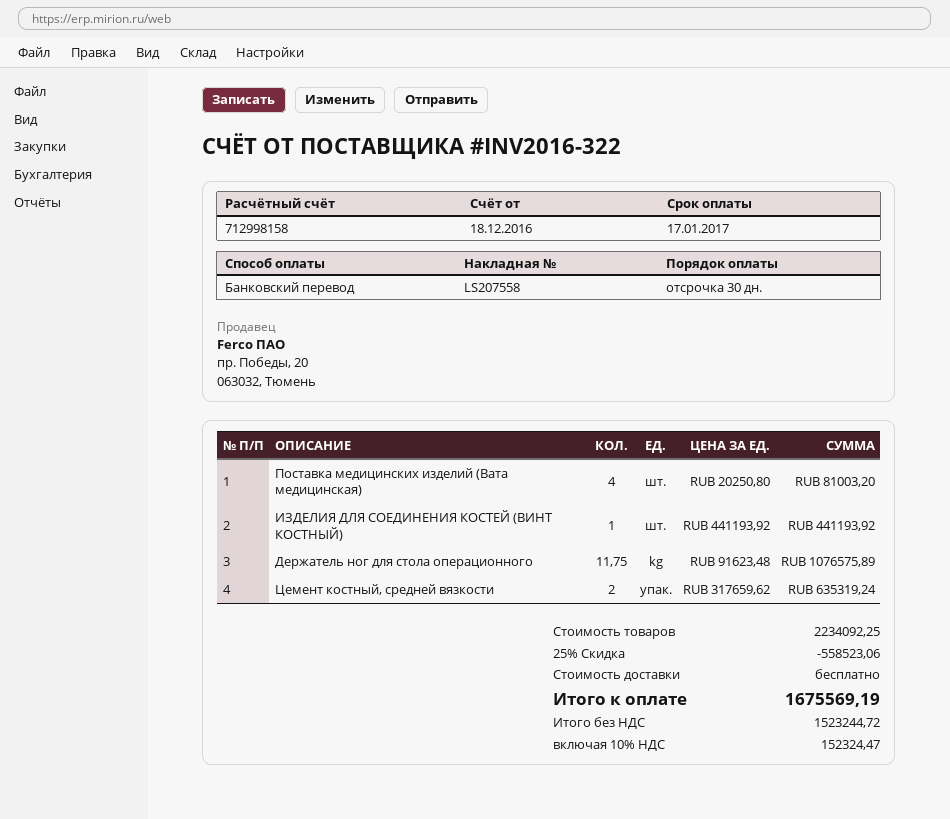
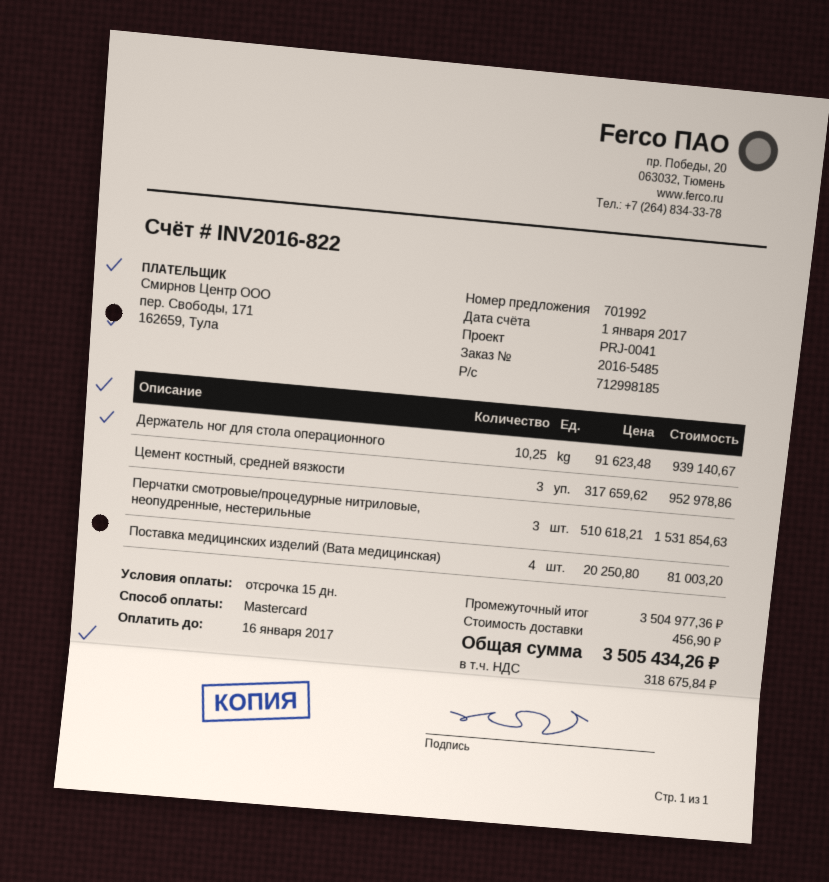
invoice number: INV2016-322 -> INV2016-822
invoice date: 2016-12-18 -> 2017-01-01
payment terms: 30 days -> 15 days
due date: 2017-01-17 -> 2017-01-16
payment method: bank transfer -> Mastercard
bank account: 712998158 -> 712998185
ИЗДЕЛИЯ ДЛЯ СОЕДИНЕНИЯ КОСТЕЙ (ВИНТ КОСТНЫЙ): 1 x 441193.92 = 441193.92 -> none
Держатель ног для стола операционного: 11.75 x 91623.48 = 1076575.89 -> 10.25 x 91623.48 = 939140.67
Цемент костный, средней вязкости: 2 x 317659.62 = 635319.24 -> 3 x 317659.62 = 952978.86
Перчатки смотровые/процедурные нитриловые, неопудренные, нестерильные: none -> 3 x 510618.21 = 1531854.63
subtotal: 2234092.25 -> 3504977.36
discount: 25% = 558523.06 -> none
shipping: 0.00 -> 456.90
tax: 152324.47 -> 318675.84
total: 1675569.19 -> 3505434.26

